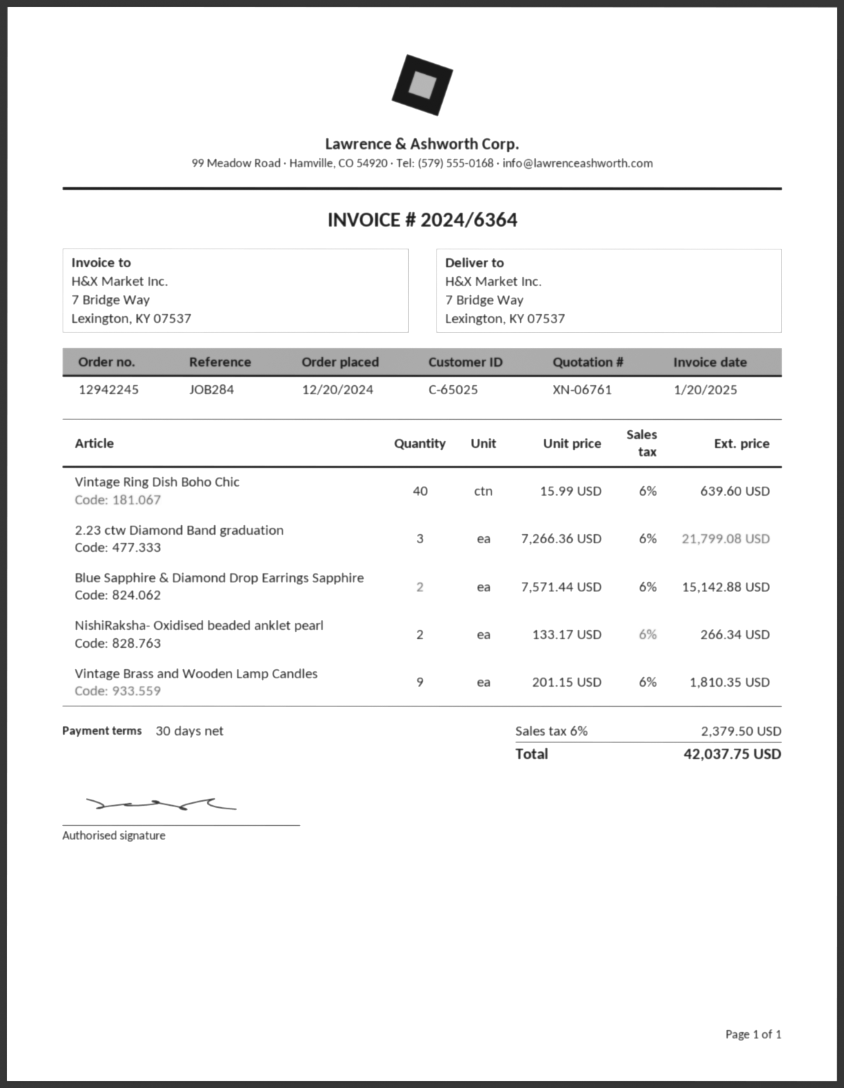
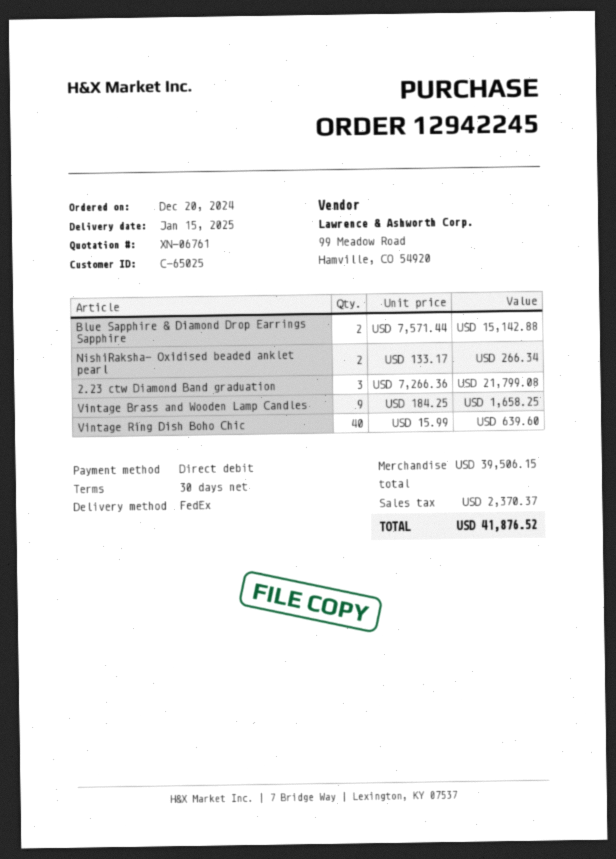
Vintage Brass and Wooden Lamp Candles: 9 x 201.15 = 1810.35 -> 9 x 184.25 = 1658.25
tax: 2379.50 -> 2370.37
total: 42037.75 -> 41876.52

